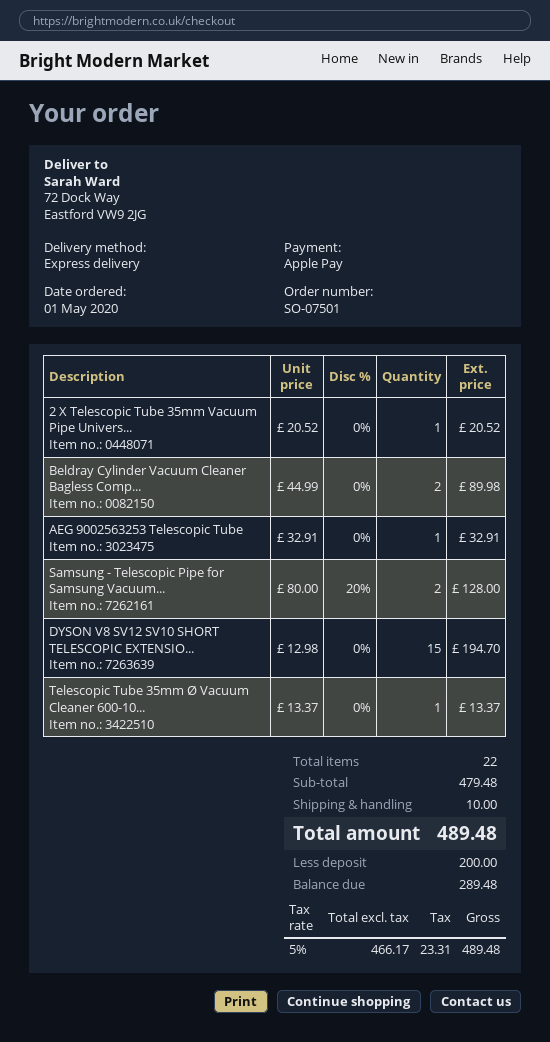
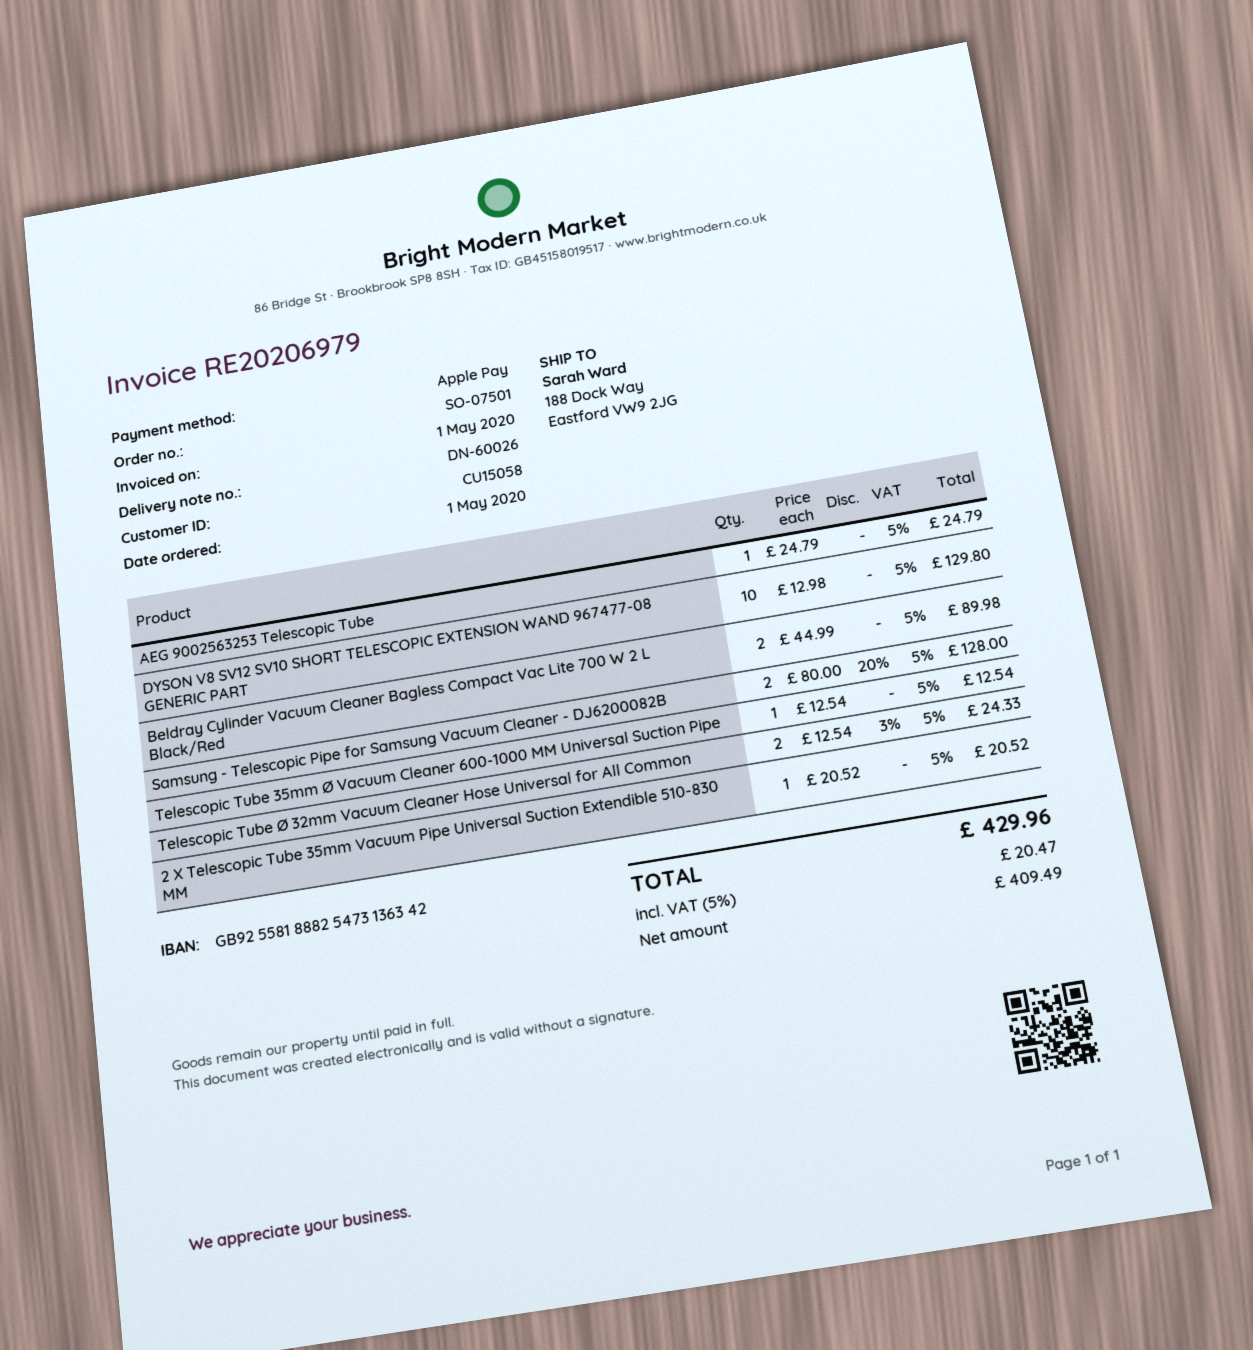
ship to: 72 Dock Way, Eastford VW9 2JG -> 188 Dock Way, Eastford VW9 2JG
AEG 9002563253 Telescopic Tube: 1 x 32.91 = 32.91 -> 1 x 24.79 = 24.79
DYSON V8 SV12 SV10 SHORT TELESCOPIC EXTENSIO...: 15 x 12.98 = 194.70 -> 10 x 12.98 = 129.80
Telescopic Tube 35mm Ø Vacuum Cleaner 600-10...: 1 x 13.37 = 13.37 -> 1 x 12.54 = 12.54
Telescopic Tube Ø 32mm Vacuum Cleaner Hose Universal for All Common: none -> 2 x 12.54 - 3% = 24.33
shipping: 10.00 -> none
net: 466.17 -> 409.49
tax: 5% = 23.31 -> 5% = 20.47
total: 489.48 -> 429.96

